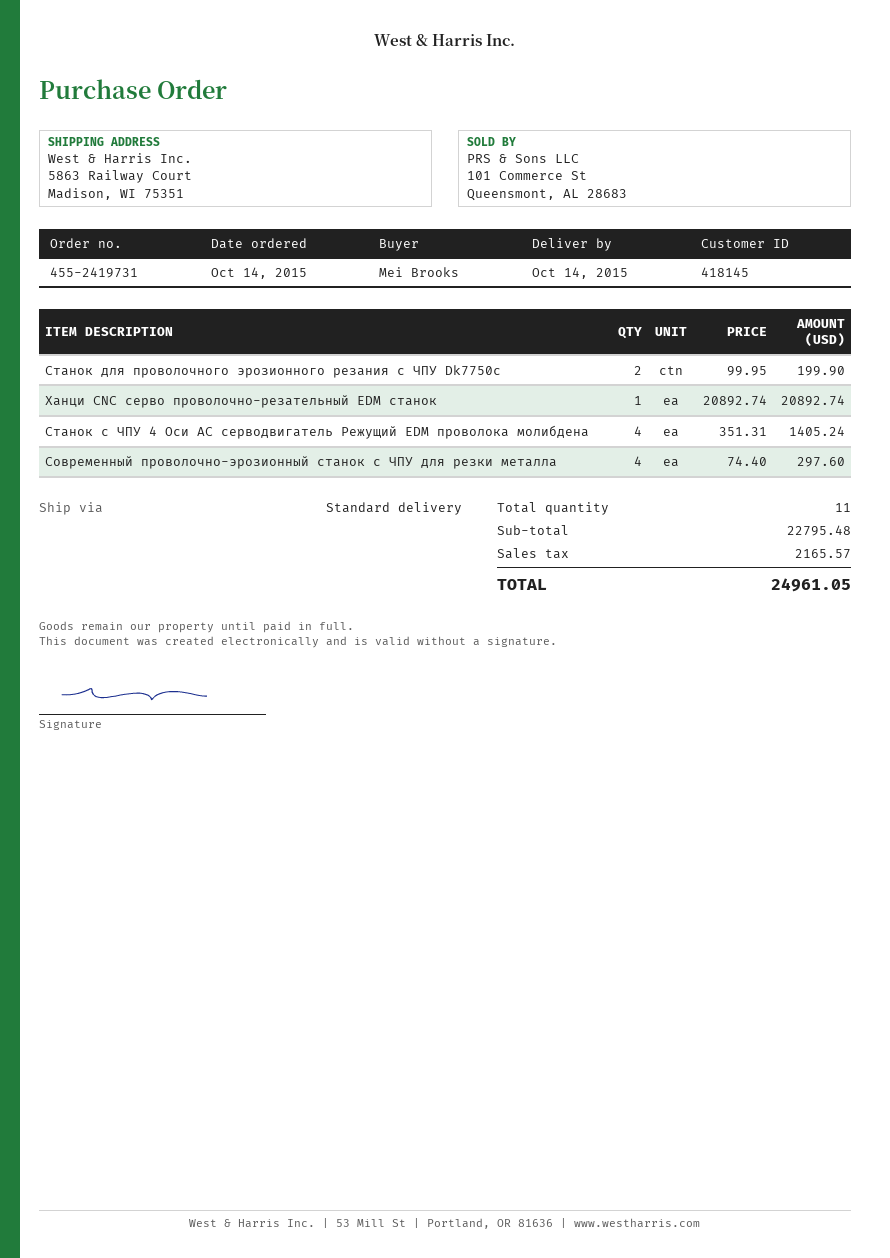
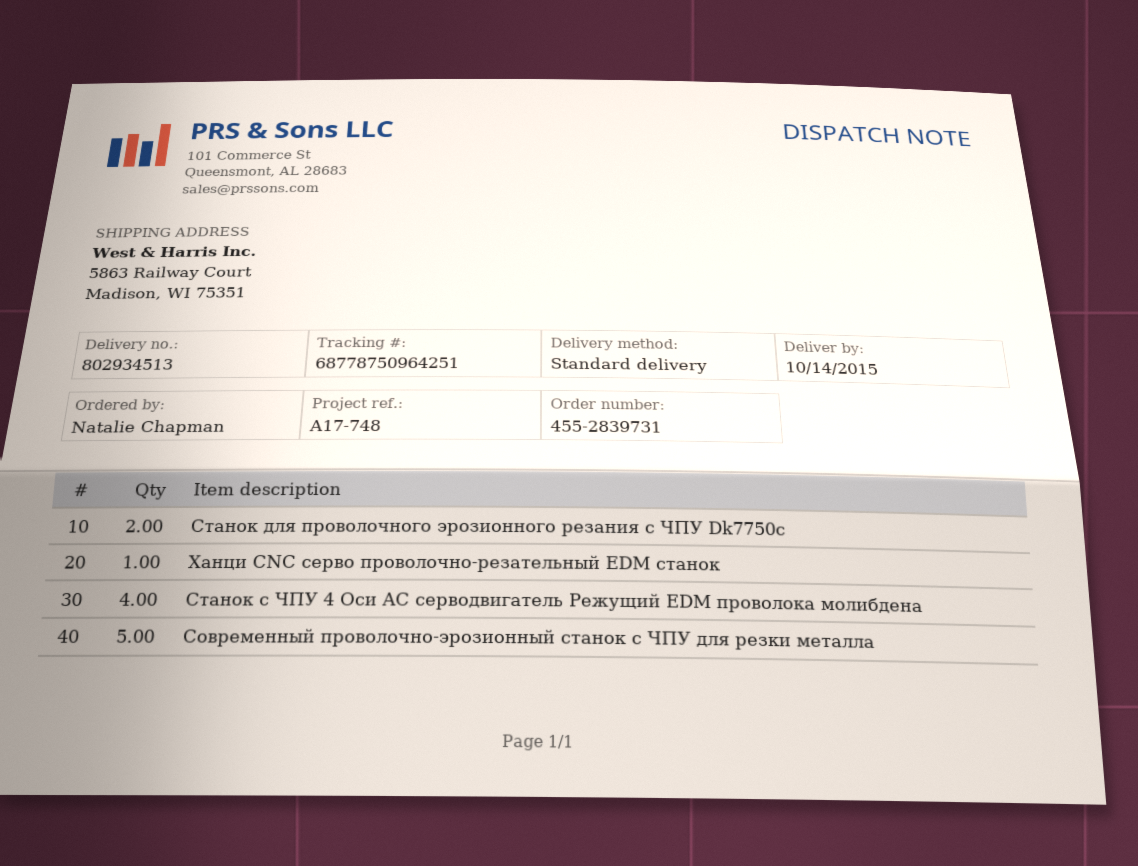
order number: 455-2419731 -> 455-2839731
ordered by: Mei Brooks -> Natalie Chapman
Современный проволочно-эрозионный станок с ЧПУ для резки металла: 4 -> 5

